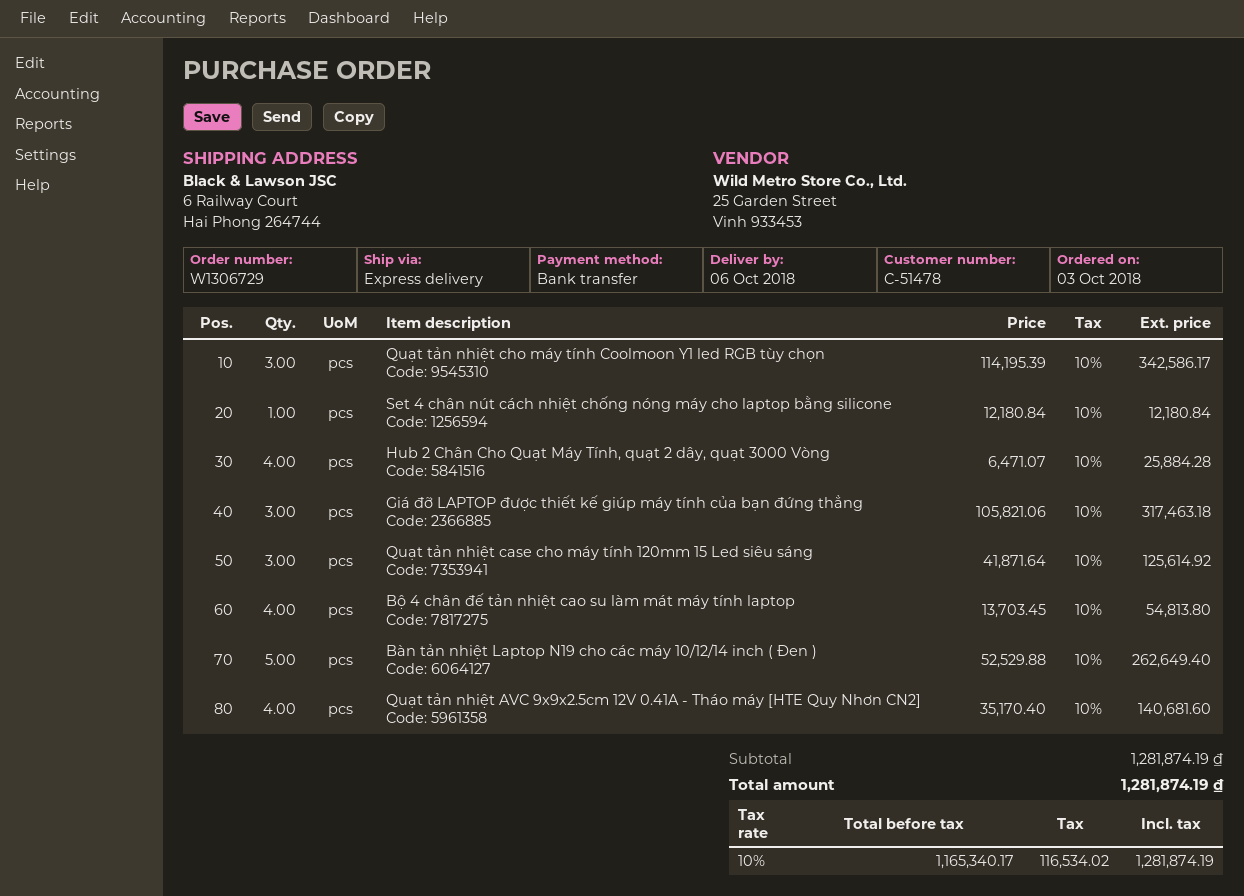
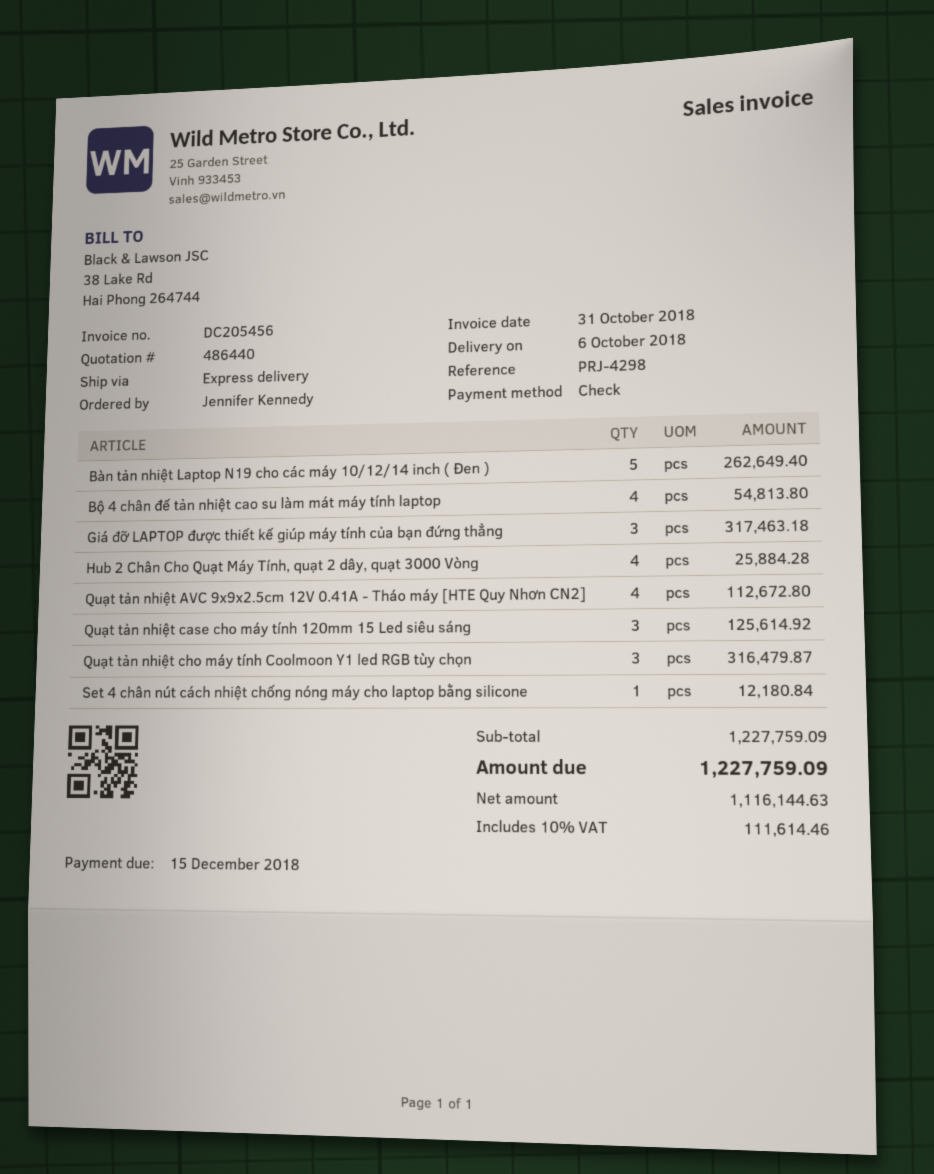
payment method: bank transfer -> cheque
Quạt tản nhiệt cho máy tính Coolmoon Y1 led RGB tùy chọn: 3 for 342586.17 -> 3 for 316479.87
Quạt tản nhiệt AVC 9x9x2.5cm 12V 0.41A - Tháo máy [HTE Quy Nhơn CN2]: 4 for 140681.60 -> 4 for 112672.80
subtotal: 1281874.19 -> 1227759.09
net: 1165340.17 -> 1116144.63
tax: 10% = 116534.02 -> 10% = 111614.46
total: 1281874.19 -> 1227759.09

